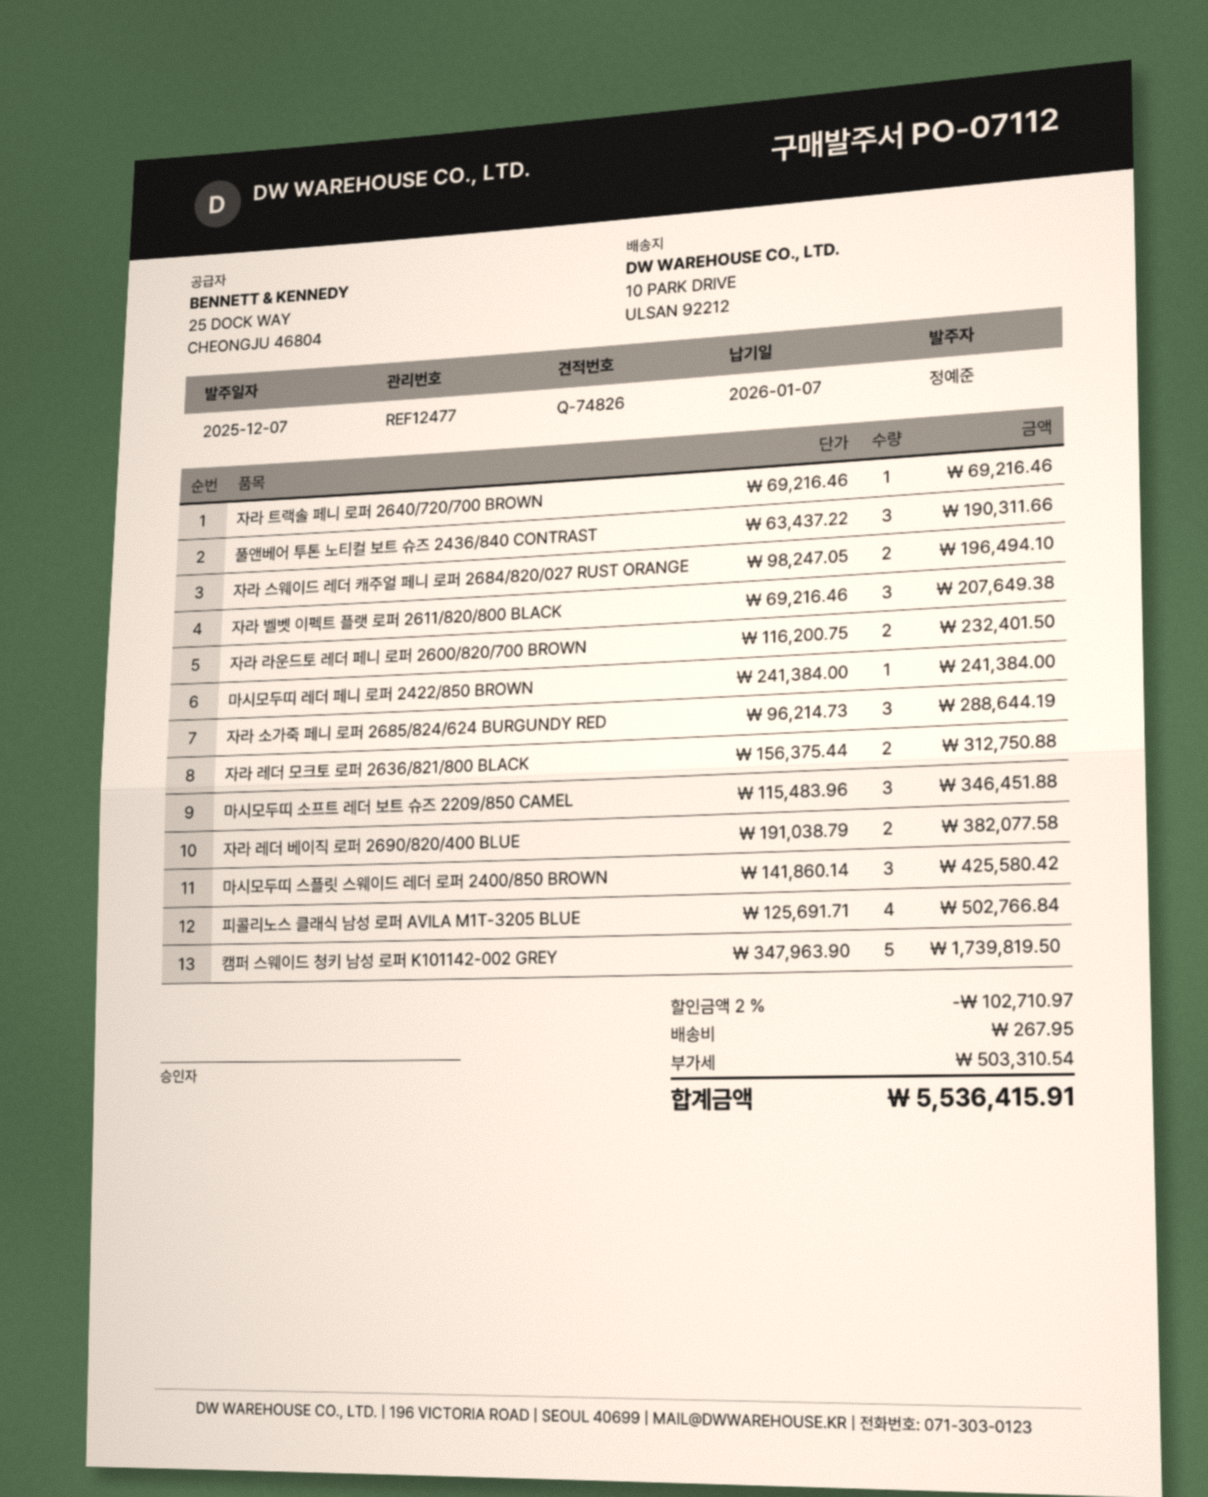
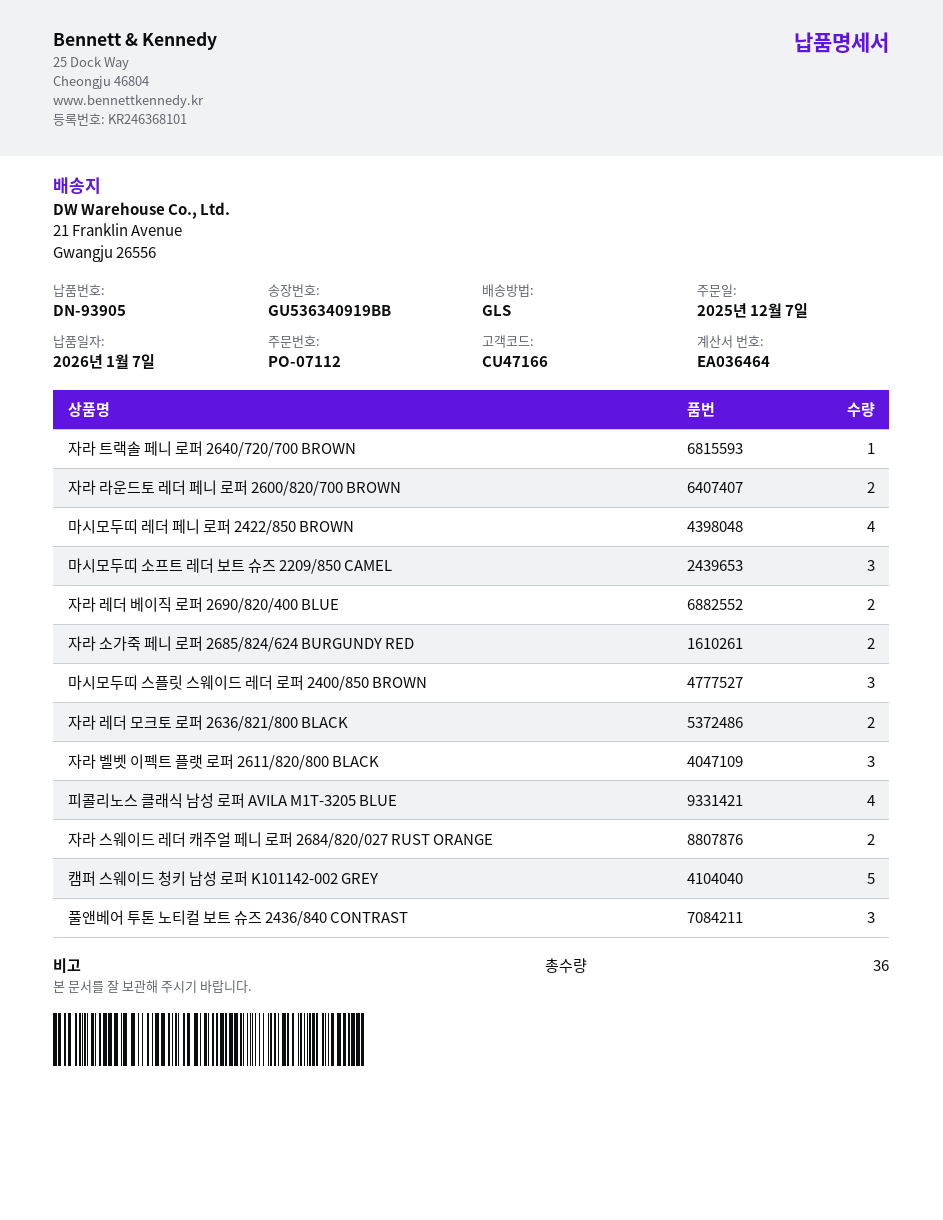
ship to: 10 PARK DRIVE, ULSAN 92212 -> 21 Franklin Avenue, Gwangju 26556
마시모두띠 레더 페니 로퍼 2422/850 BROWN: 1 -> 4
자라 소가죽 페니 로퍼 2685/824/624 BURGUNDY RED: 3 -> 2

